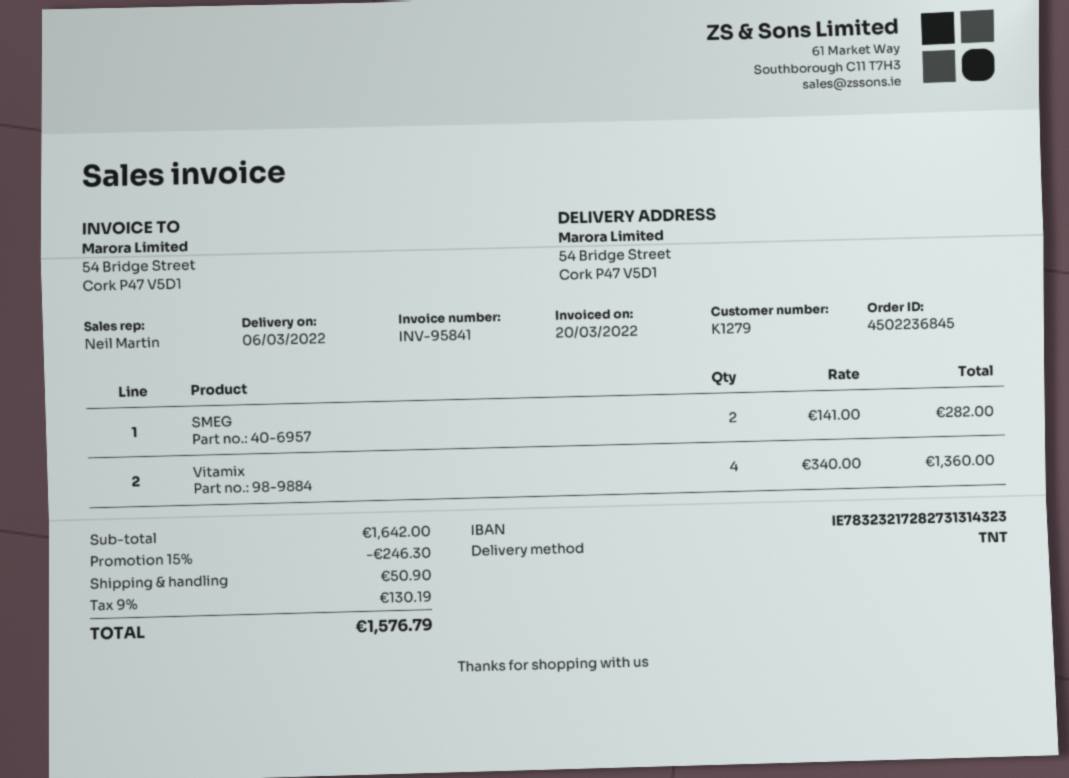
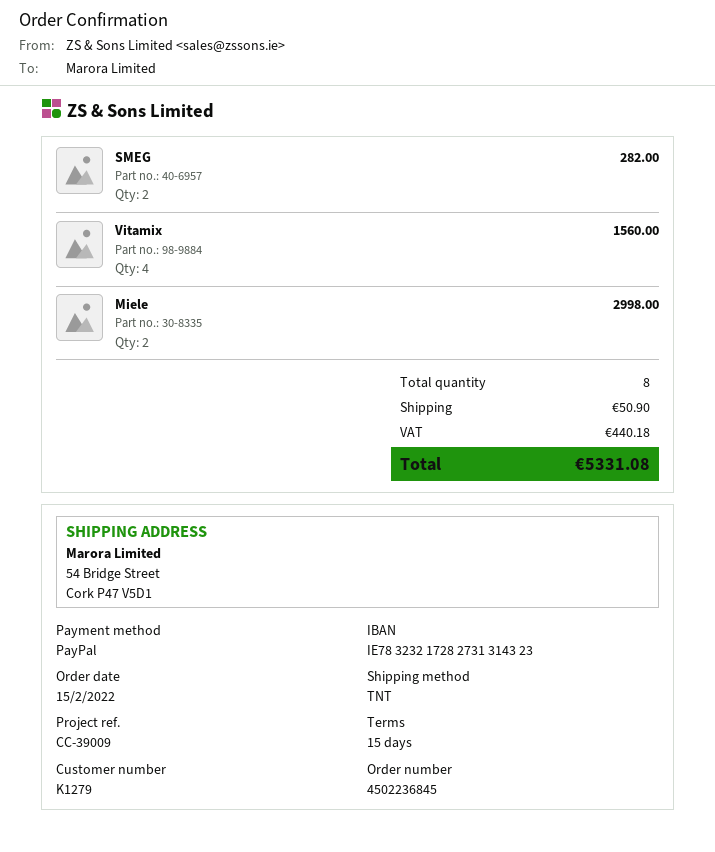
Vitamix: 4 for 1360.00 -> 4 for 1560.00
Miele: none -> 2 for 2998.00
discount: 15% = 246.30 -> none
tax: 130.19 -> 440.18
total: 1576.79 -> 5331.08

